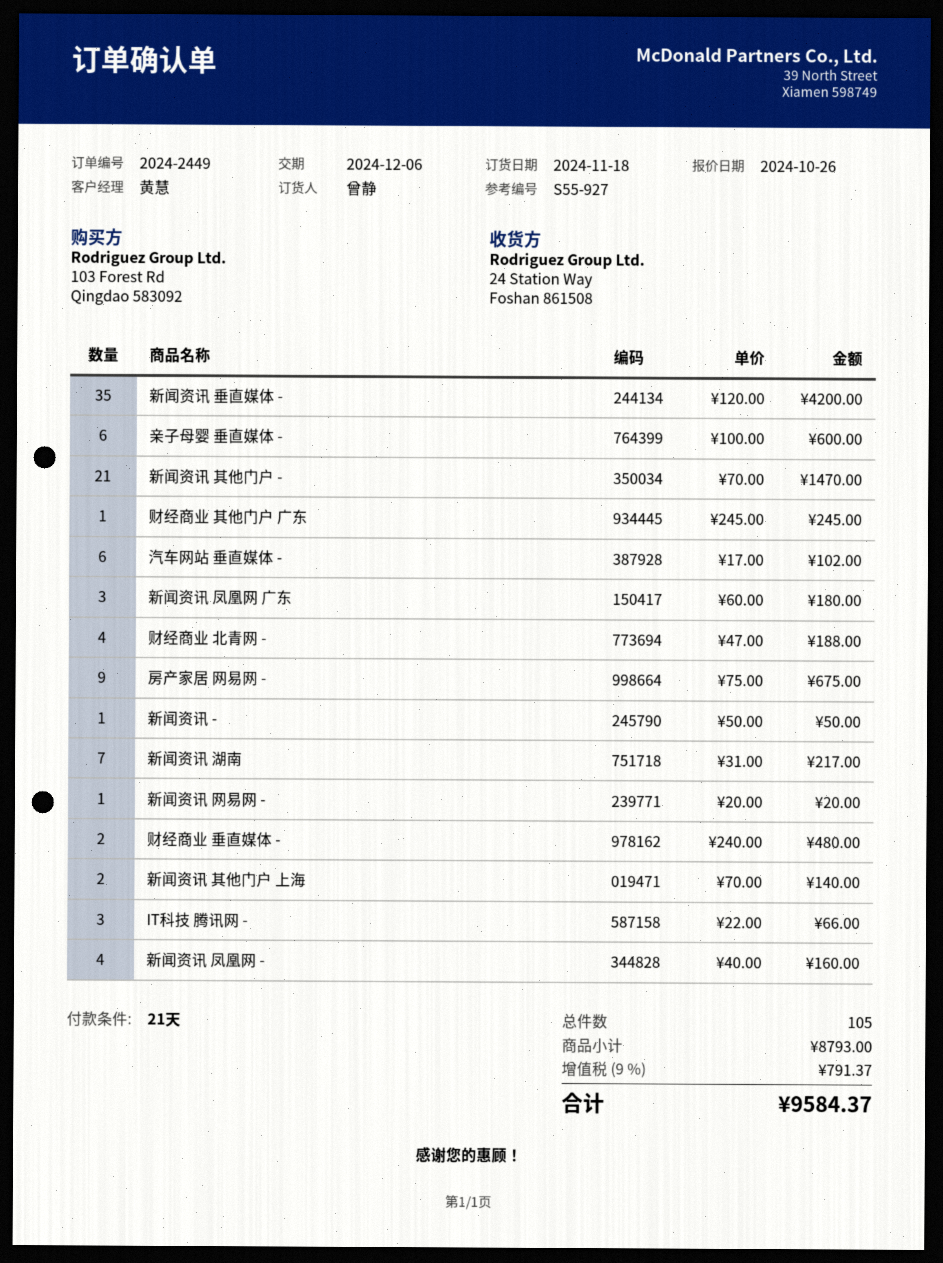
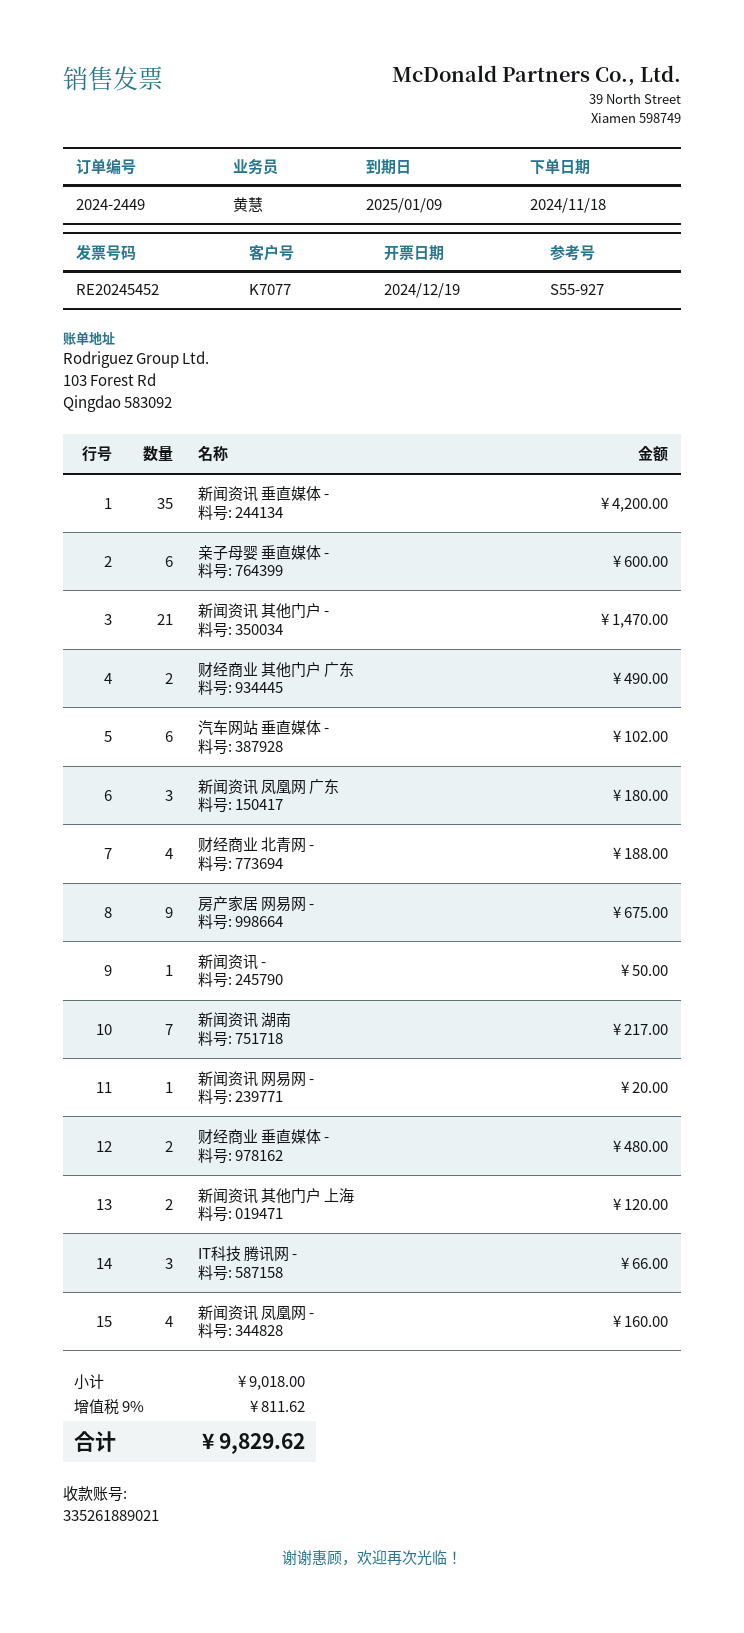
财经商业 其他门户 广东: 1 for 245.00 -> 2 for 490.00
新闻资讯 其他门户 上海: 2 for 140.00 -> 2 for 120.00
subtotal: 8793.00 -> 9018.00
tax: 9% = 791.37 -> 9% = 811.62
total: 9584.37 -> 9829.62

